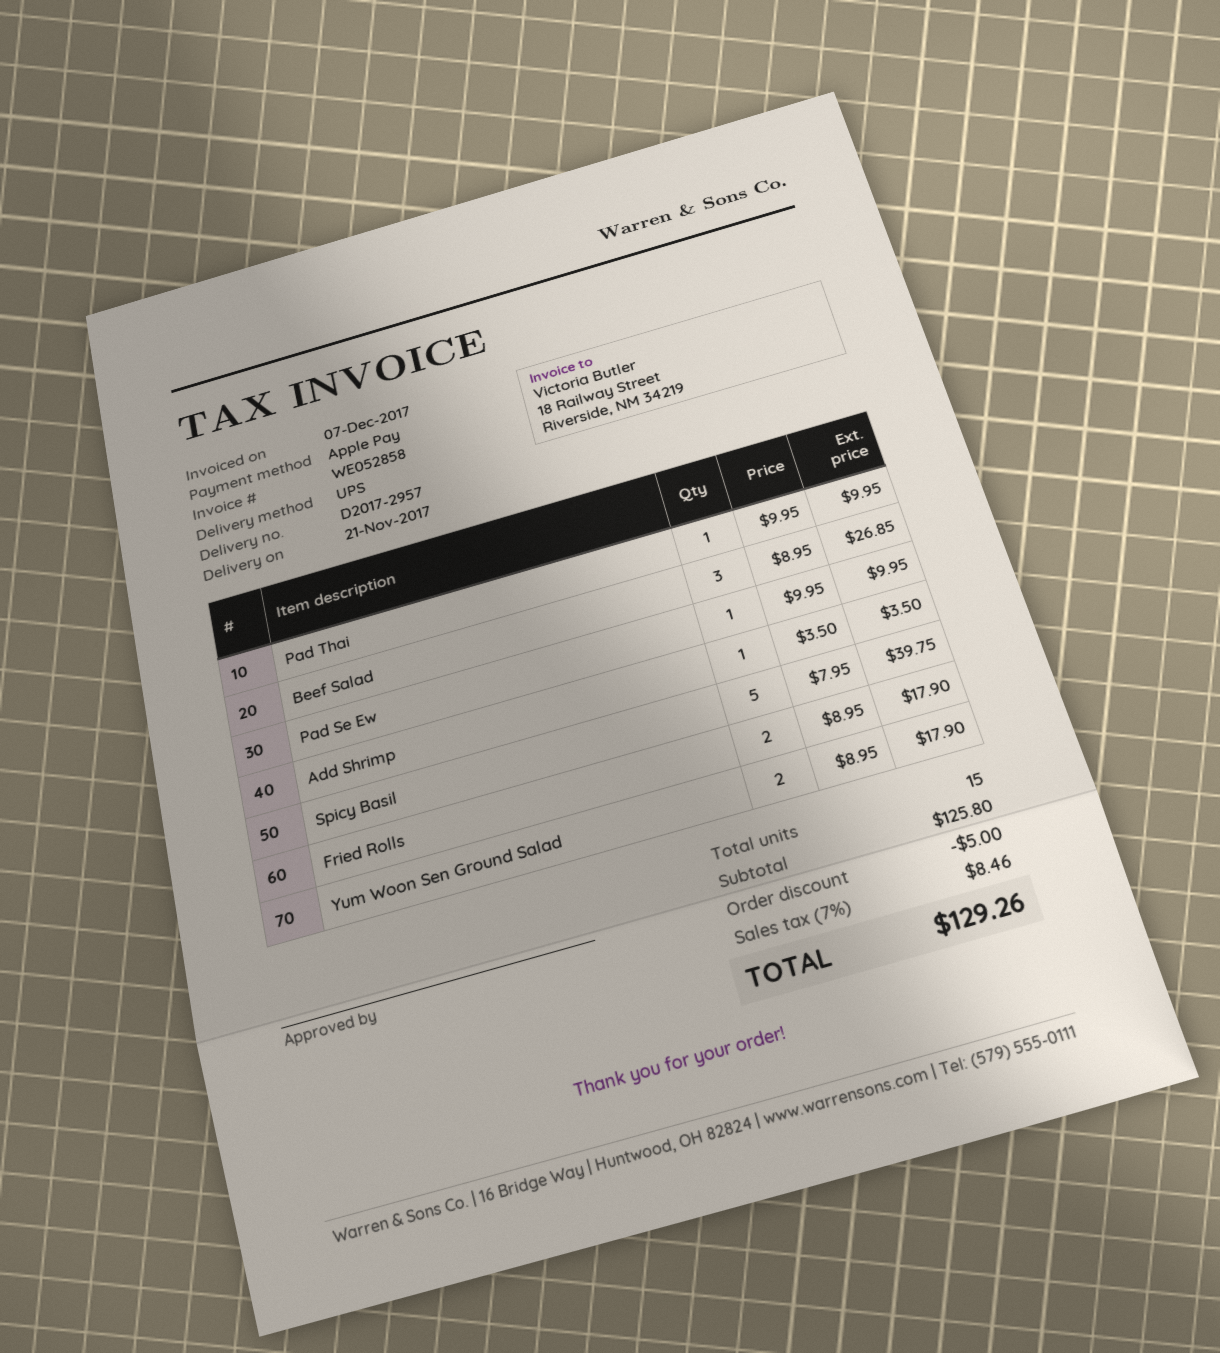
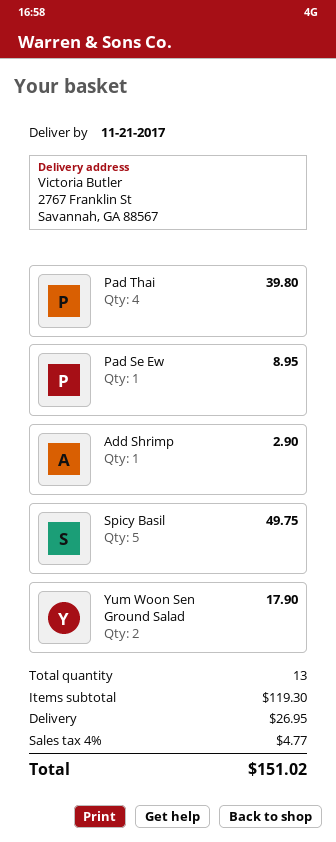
Pad Thai: 1 for 9.95 -> 4 for 39.80
Beef Salad: 3 for 26.85 -> none
Pad Se Ew: 1 for 9.95 -> 1 for 8.95
Add Shrimp: 1 for 3.50 -> 1 for 2.90
Spicy Basil: 5 for 39.75 -> 5 for 49.75
Fried Rolls: 2 for 17.90 -> none
total quantity: 15 -> 13
subtotal: 125.80 -> 119.30
discount: 5.00 -> none
shipping: none -> 26.95
tax: 7% = 8.46 -> 4% = 4.77
total: 129.26 -> 151.02

